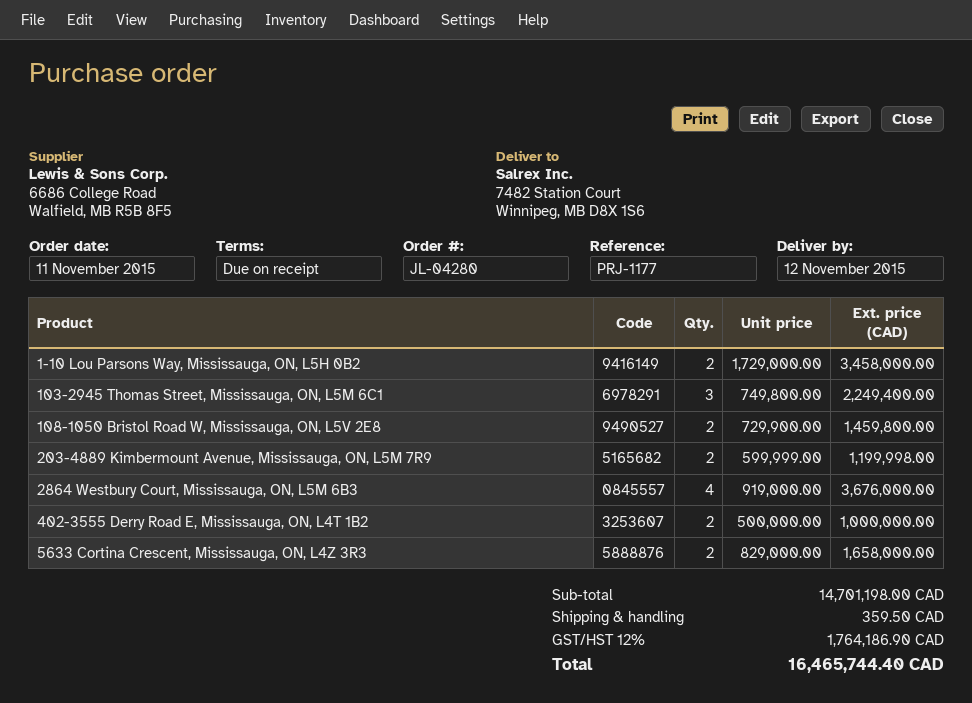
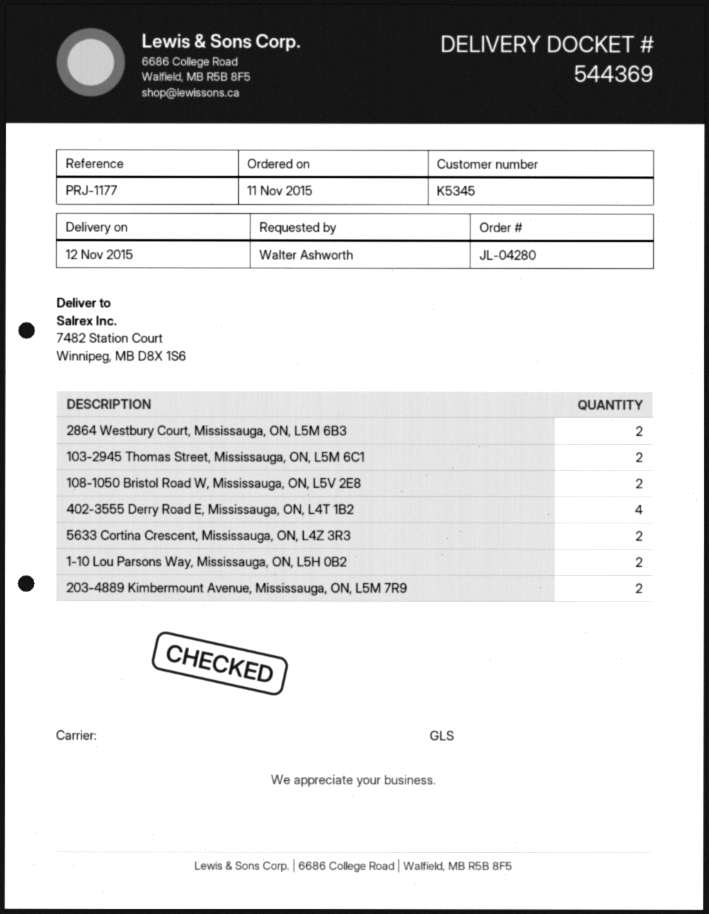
103-2945 Thomas Street, Mississauga, ON, L5M 6C1: 3 -> 2
2864 Westbury Court, Mississauga, ON, L5M 6B3: 4 -> 2
402-3555 Derry Road E, Mississauga, ON, L4T 1B2: 2 -> 4

